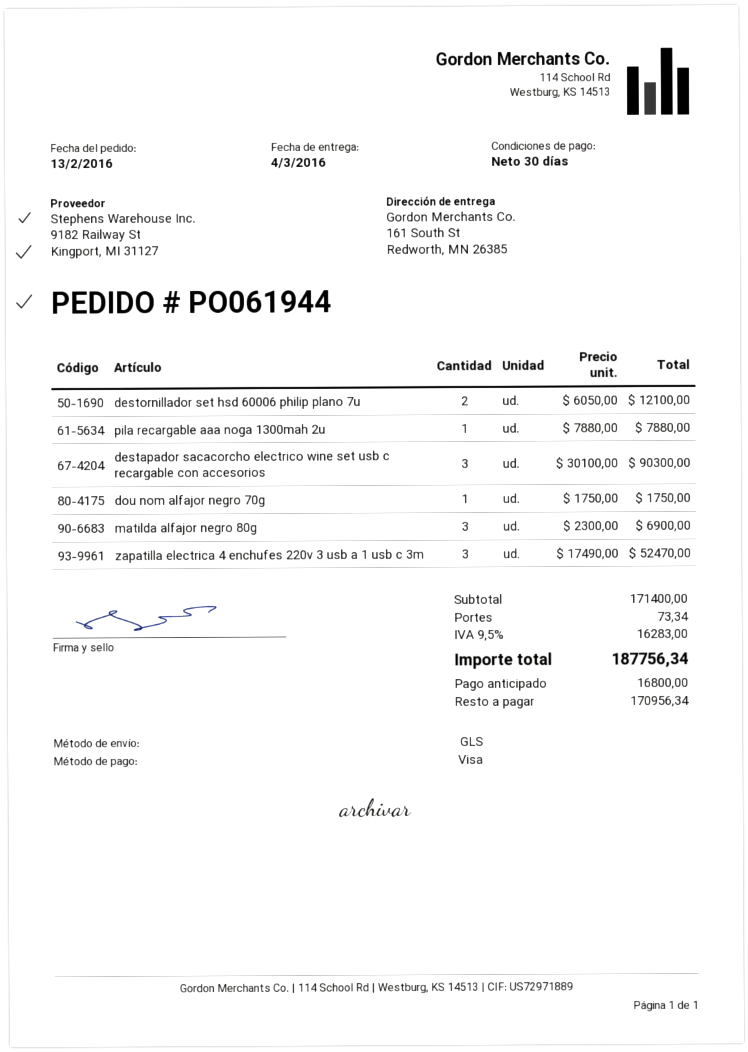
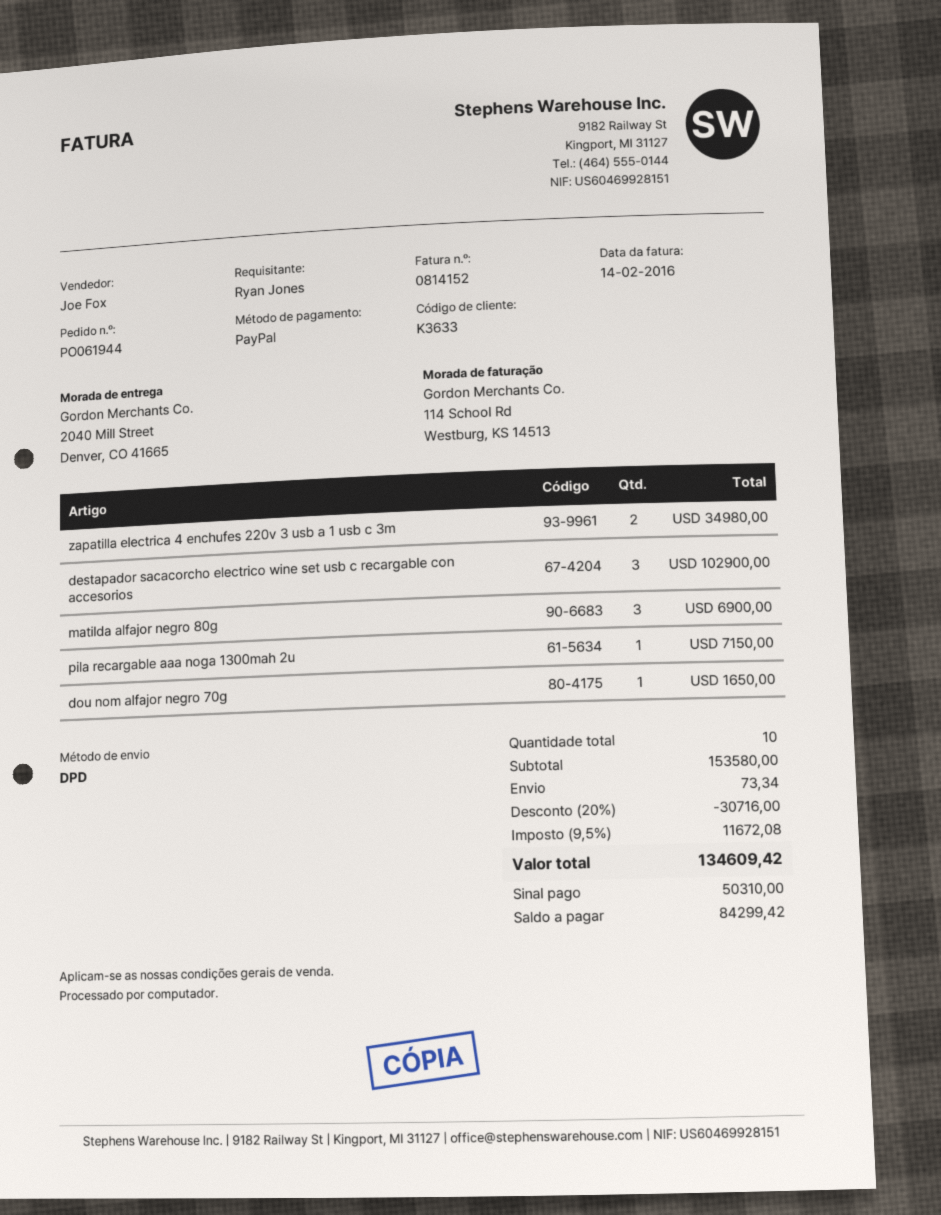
payment method: Visa -> PayPal
shipping method: GLS -> DPD
ship to: 161 South St, Redworth, MN 26385 -> 2040 Mill Street, Denver, CO 41665
destornillador set hsd 60006 philip plano 7u: 2 for 12100.00 -> none
pila recargable aaa noga 1300mah 2u: 1 for 7880.00 -> 1 for 7150.00
destapador sacacorcho electrico wine set usb c recargable con accesorios: 3 for 90300.00 -> 3 for 102900.00
dou nom alfajor negro 70g: 1 for 1750.00 -> 1 for 1650.00
zapatilla electrica 4 enchufes 220v 3 usb a 1 usb c 3m: 3 for 52470.00 -> 2 for 34980.00
subtotal: 171400.00 -> 153580.00
discount: none -> 20% = 30716.00
tax: 9.5% = 16283.00 -> 9.5% = 11672.08
total: 187756.34 -> 134609.42
deposit: 16800.00 -> 50310.00
balance: 170956.34 -> 84299.42

